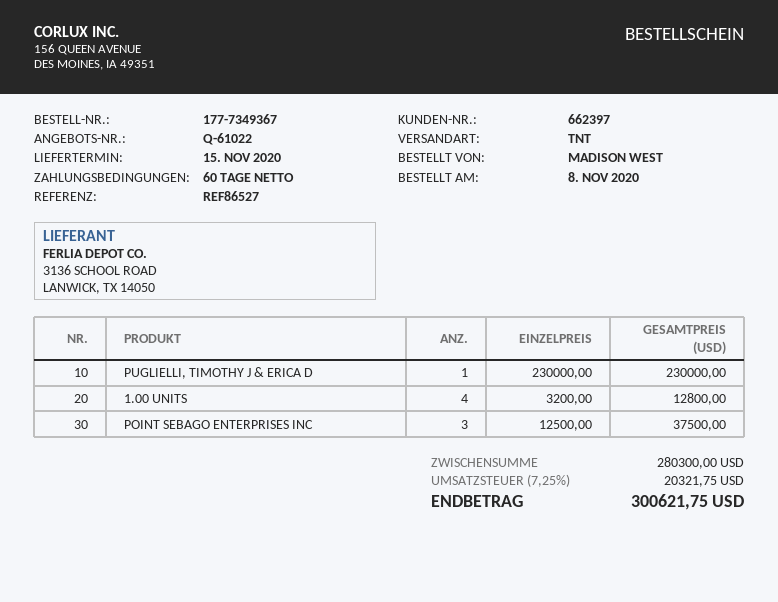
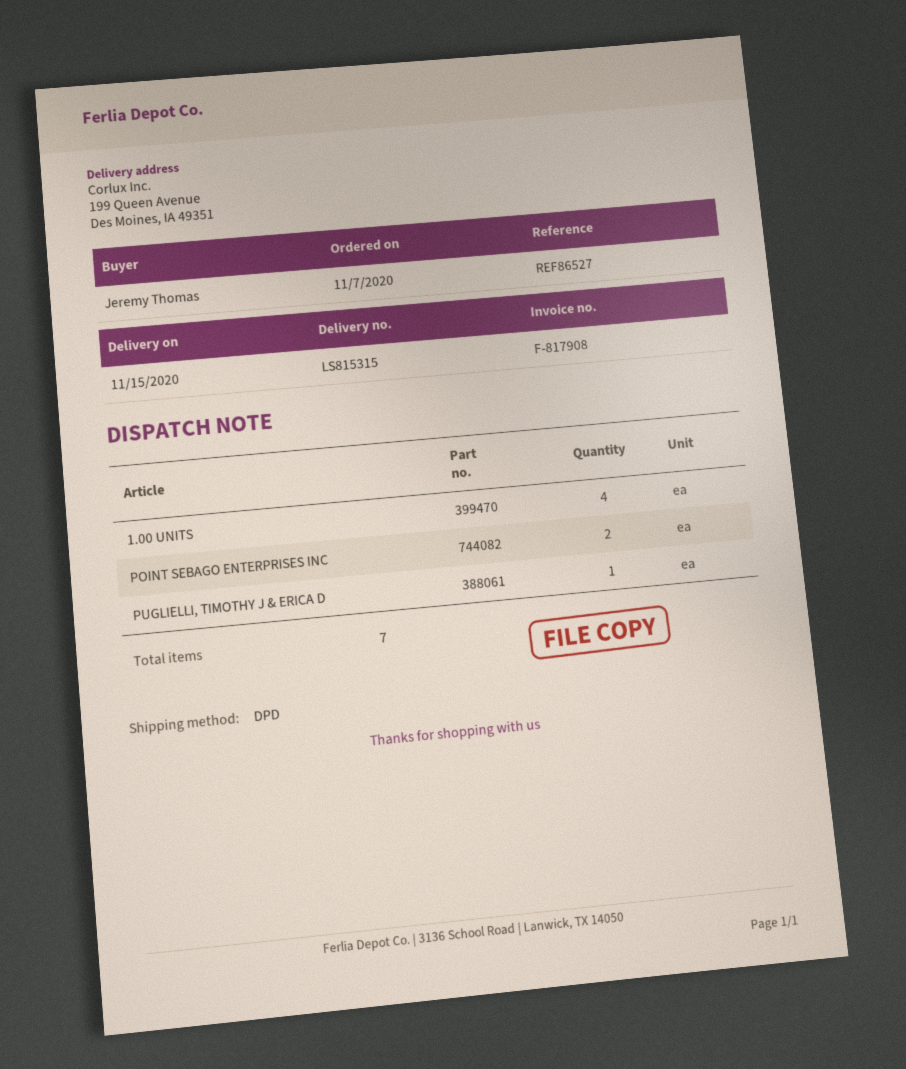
order date: 2020-11-08 -> 2020-11-07
ordered by: MADISON WEST -> Jeremy Thomas
shipping method: TNT -> DPD
POINT SEBAGO ENTERPRISES INC: 3 -> 2

